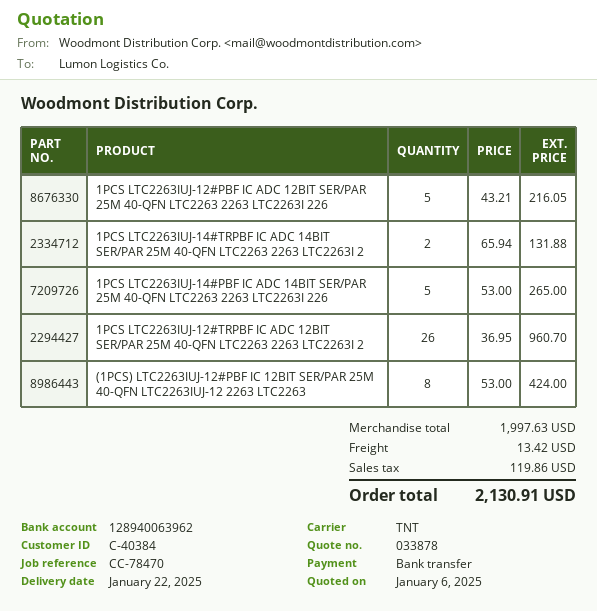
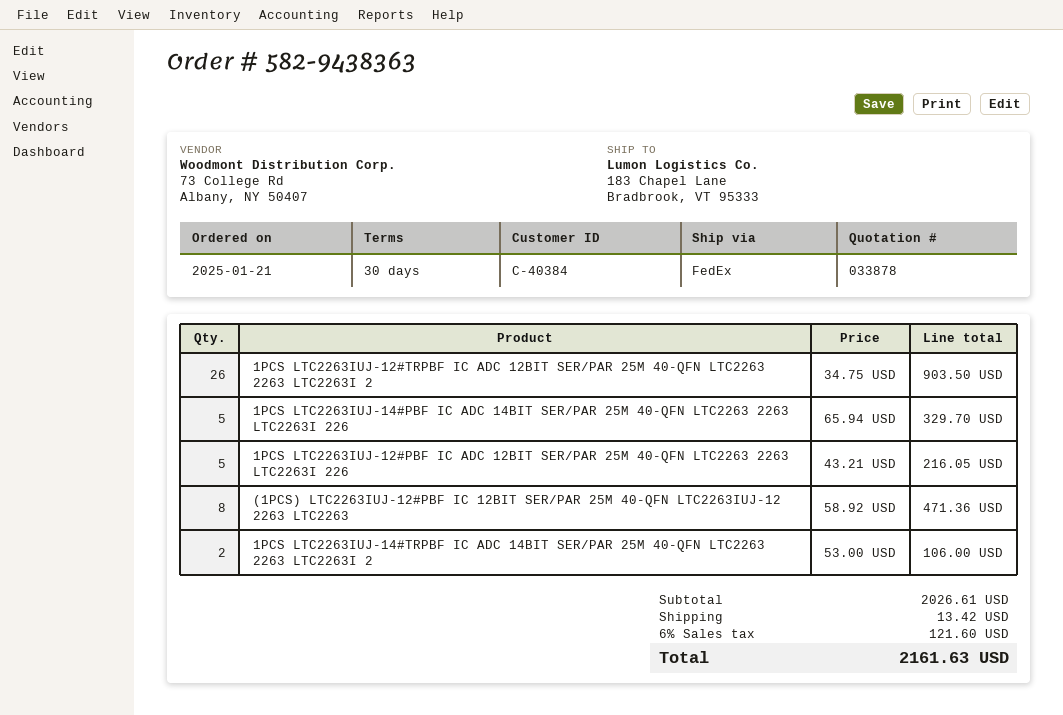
shipping method: TNT -> FedEx
1PCS LTC2263IUJ-14#TRPBF IC ADC 14BIT SER/PAR 25M 40-QFN LTC2263 2263 LTC2263I 2: 2 x 65.94 = 131.88 -> 2 x 53.00 = 106.00
1PCS LTC2263IUJ-14#PBF IC ADC 14BIT SER/PAR 25M 40-QFN LTC2263 2263 LTC2263I 226: 5 x 53.00 = 265.00 -> 5 x 65.94 = 329.70
1PCS LTC2263IUJ-12#TRPBF IC ADC 12BIT SER/PAR 25M 40-QFN LTC2263 2263 LTC2263I 2: 26 x 36.95 = 960.70 -> 26 x 34.75 = 903.50
(1PCS) LTC2263IUJ-12#PBF IC 12BIT SER/PAR 25M 40-QFN LTC2263IUJ-12 2263 LTC2263: 8 x 53.00 = 424.00 -> 8 x 58.92 = 471.36
subtotal: 1997.63 -> 2026.61
tax: 119.86 -> 121.60
total: 2130.91 -> 2161.63

